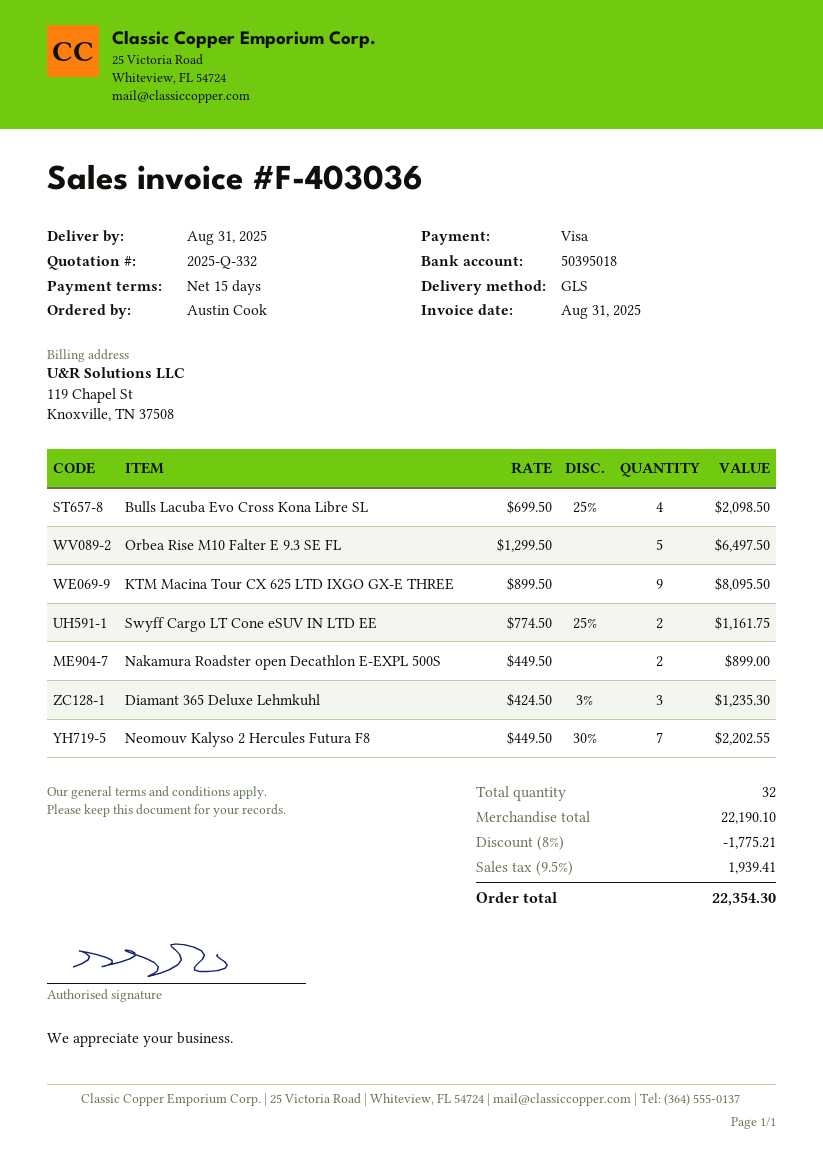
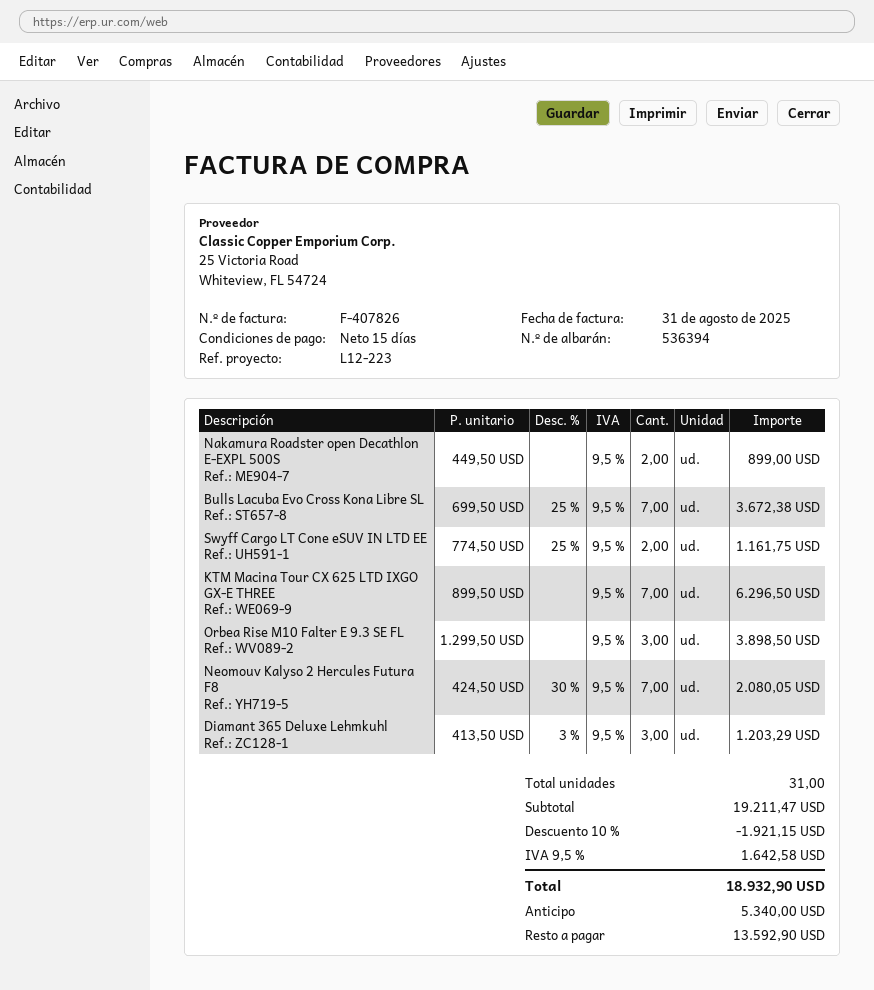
invoice number: F-403036 -> F-407826
Bulls Lacuba Evo Cross Kona Libre SL: 4 x 699.50 - 25% = 2098.50 -> 7 x 699.50 - 25% = 3672.38
Orbea Rise M10 Falter E 9.3 SE FL: 5 x 1299.50 = 6497.50 -> 3 x 1299.50 = 3898.50
KTM Macina Tour CX 625 LTD IXGO GX-E THREE: 9 x 899.50 = 8095.50 -> 7 x 899.50 = 6296.50
Diamant 365 Deluxe Lehmkuhl: 3 x 424.50 - 3% = 1235.30 -> 3 x 413.50 - 3% = 1203.29
Neomouv Kalyso 2 Hercules Futura F8: 7 x 449.50 - 30% = 2202.55 -> 7 x 424.50 - 30% = 2080.05
total quantity: 32 -> 31
subtotal: 22190.10 -> 19211.47
discount: 8% = 1775.21 -> 10% = 1921.15
tax: 9.5% = 1939.41 -> 9.5% = 1642.58
total: 22354.30 -> 18932.90

